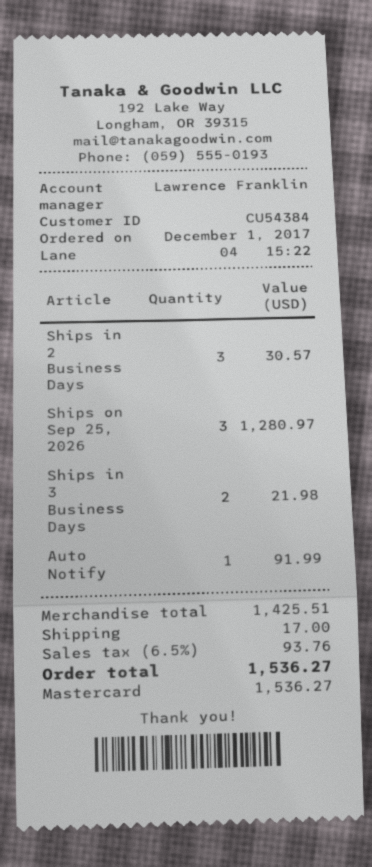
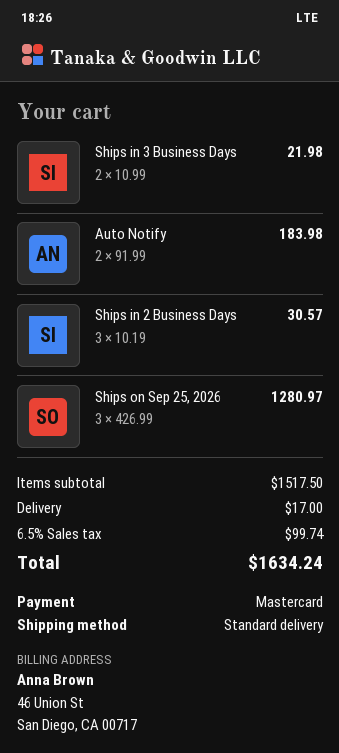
Auto Notify: 1 for 91.99 -> 2 for 183.98
subtotal: 1425.51 -> 1517.50
tax: 6.5% = 93.76 -> 6.5% = 99.74
total: 1536.27 -> 1634.24

